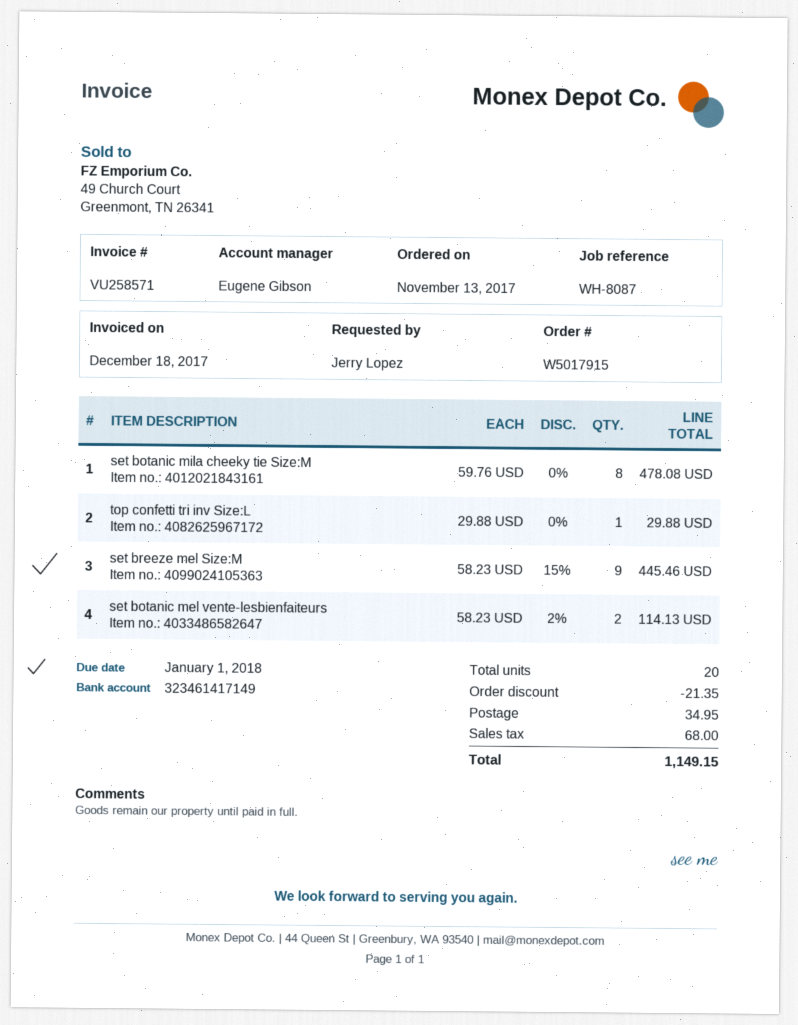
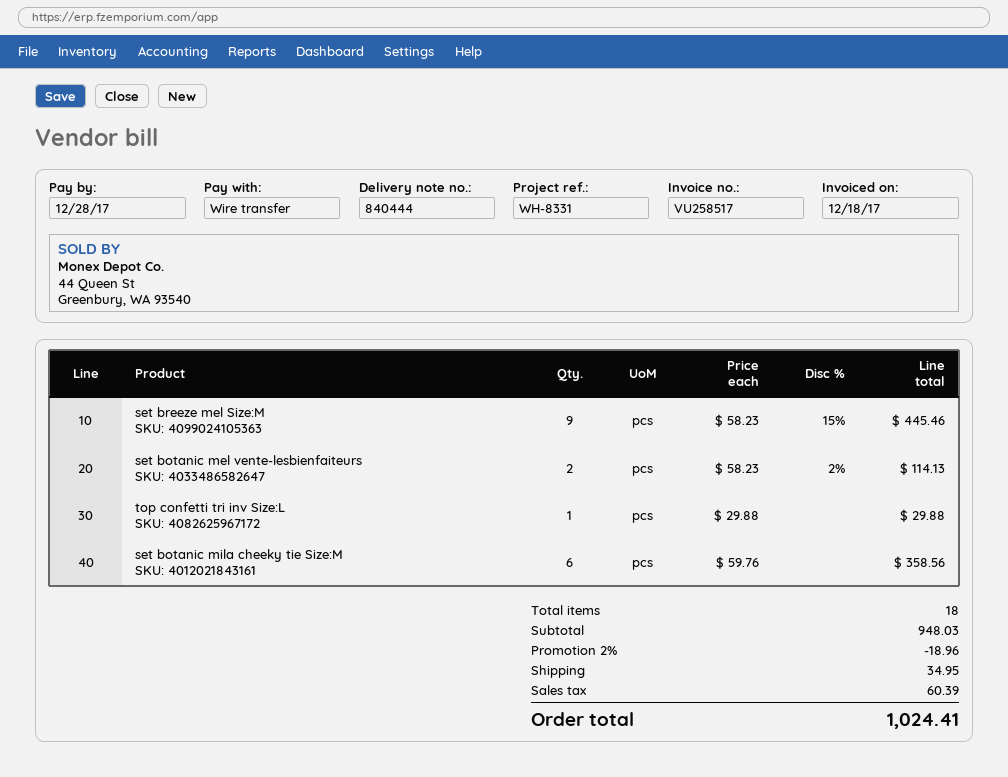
invoice number: VU258571 -> VU258517
due date: 2018-01-01 -> 2017-12-28
reference: WH-8087 -> WH-8331
set botanic mila cheeky tie Size:M: 8 x 59.76 = 478.08 -> 6 x 59.76 = 358.56
total quantity: 20 -> 18
discount: 21.35 -> 18.96
tax: 68.00 -> 60.39
total: 1149.15 -> 1024.41

